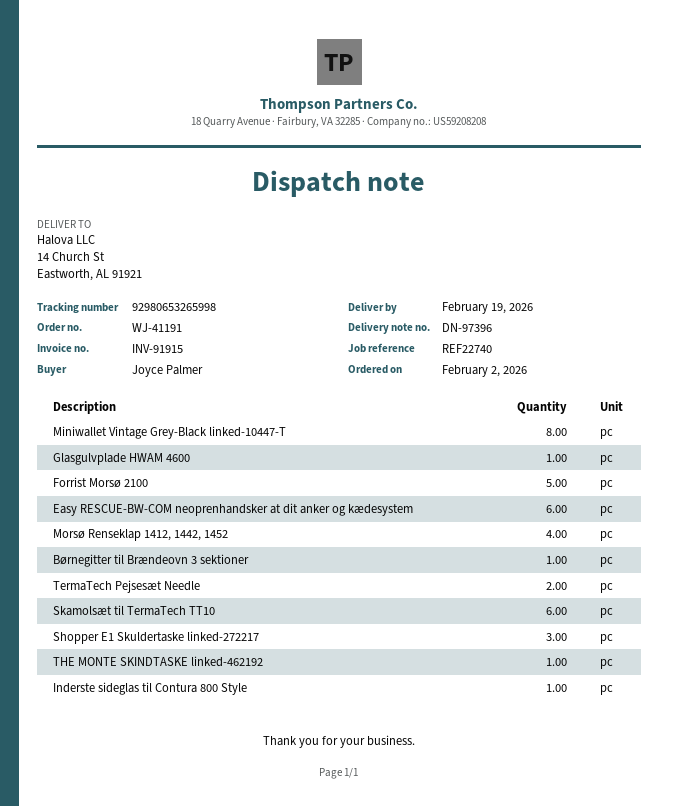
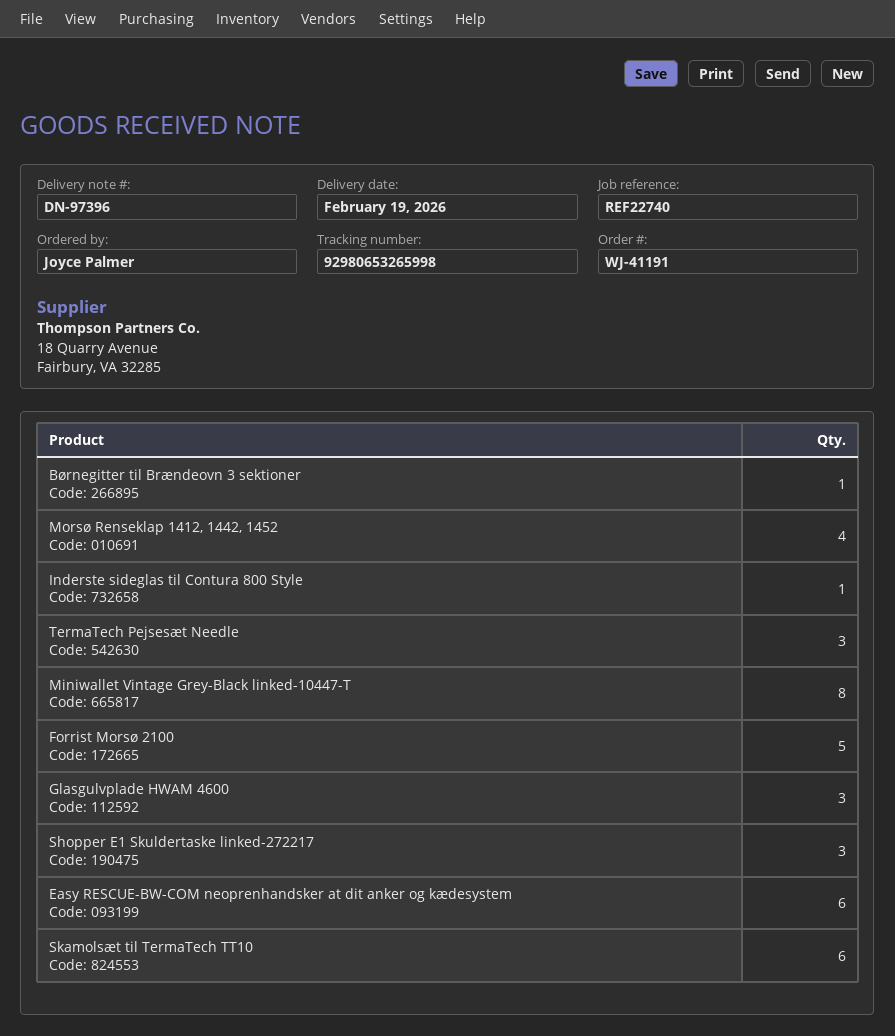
Glasgulvplade HWAM 4600: 1 -> 3
TermaTech Pejsesæt Needle: 2 -> 3
THE MONTE SKINDTASKE linked-462192: 1 -> none

